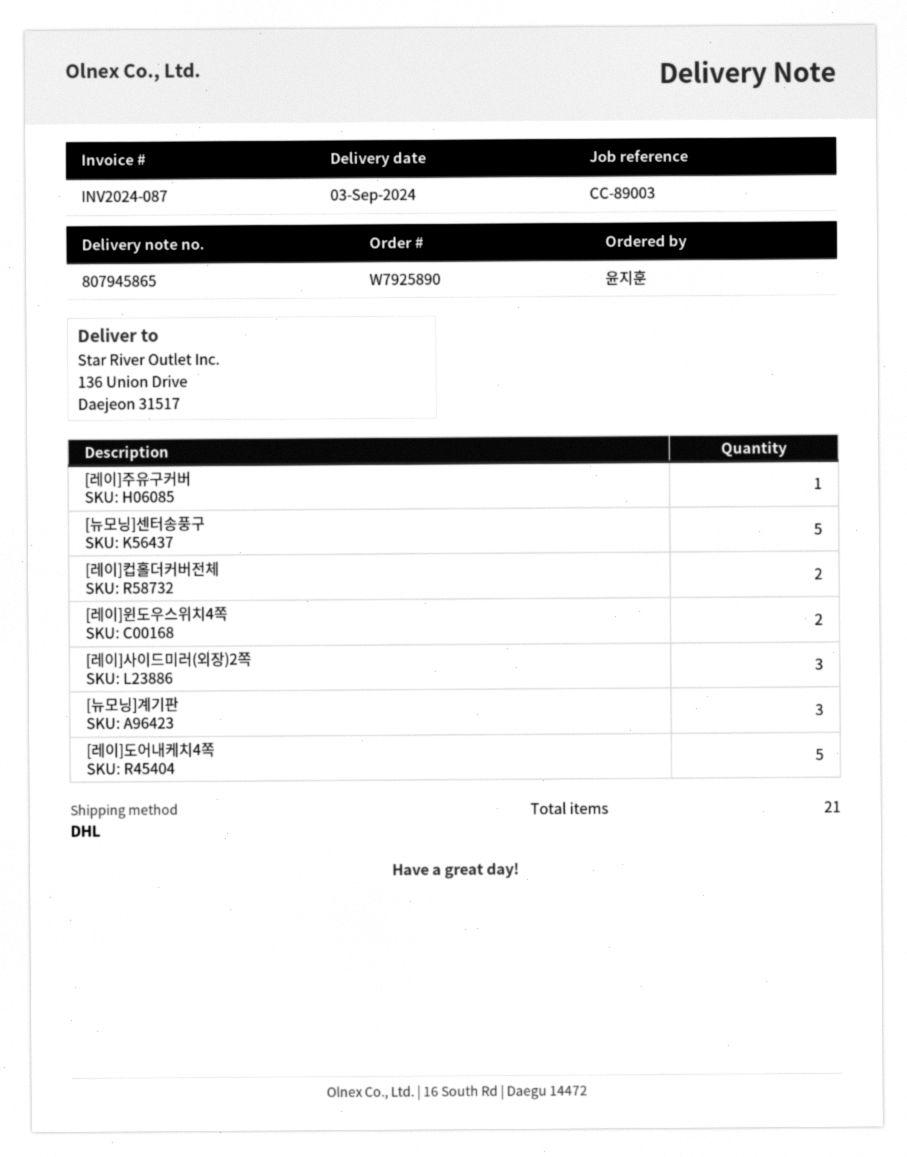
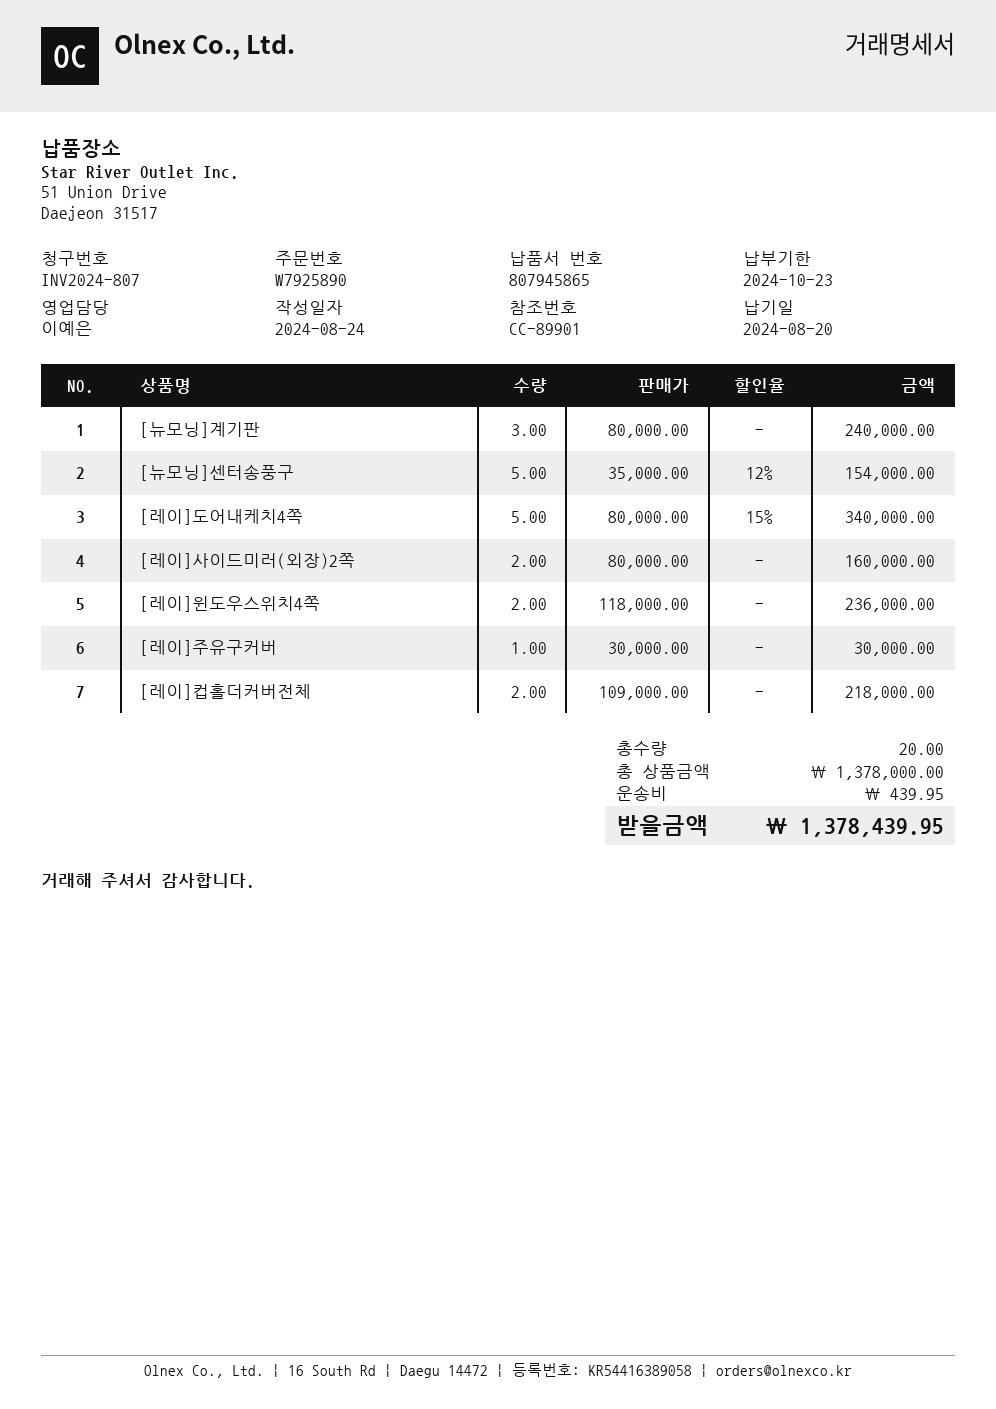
delivery date: 2024-09-03 -> 2024-08-20
invoice number: INV2024-087 -> INV2024-807
reference: CC-89003 -> CC-89901
ship to: 136 Union Drive, Daejeon 31517 -> 51 Union Drive, Daejeon 31517
[레이]사이드미러(외장)2쪽: 3 -> 2
total quantity: 21 -> 20

